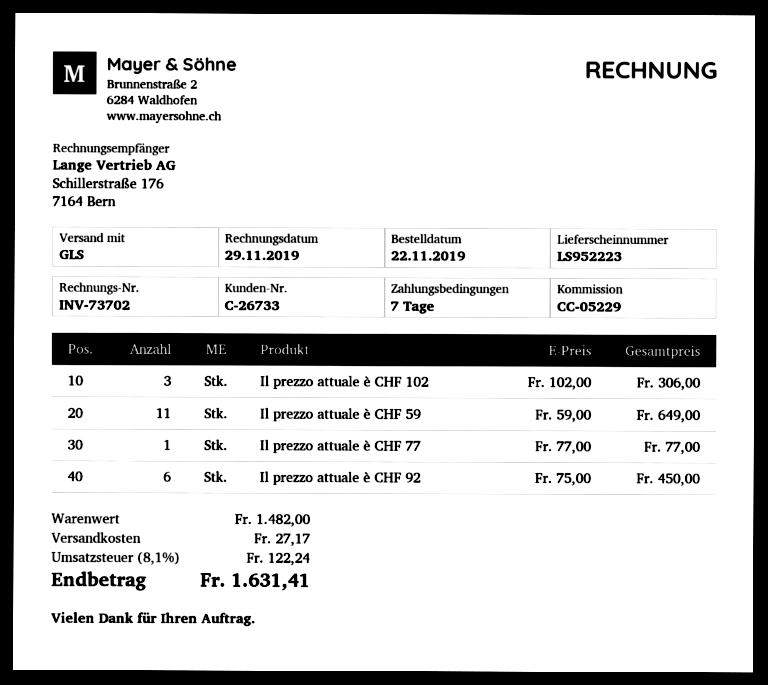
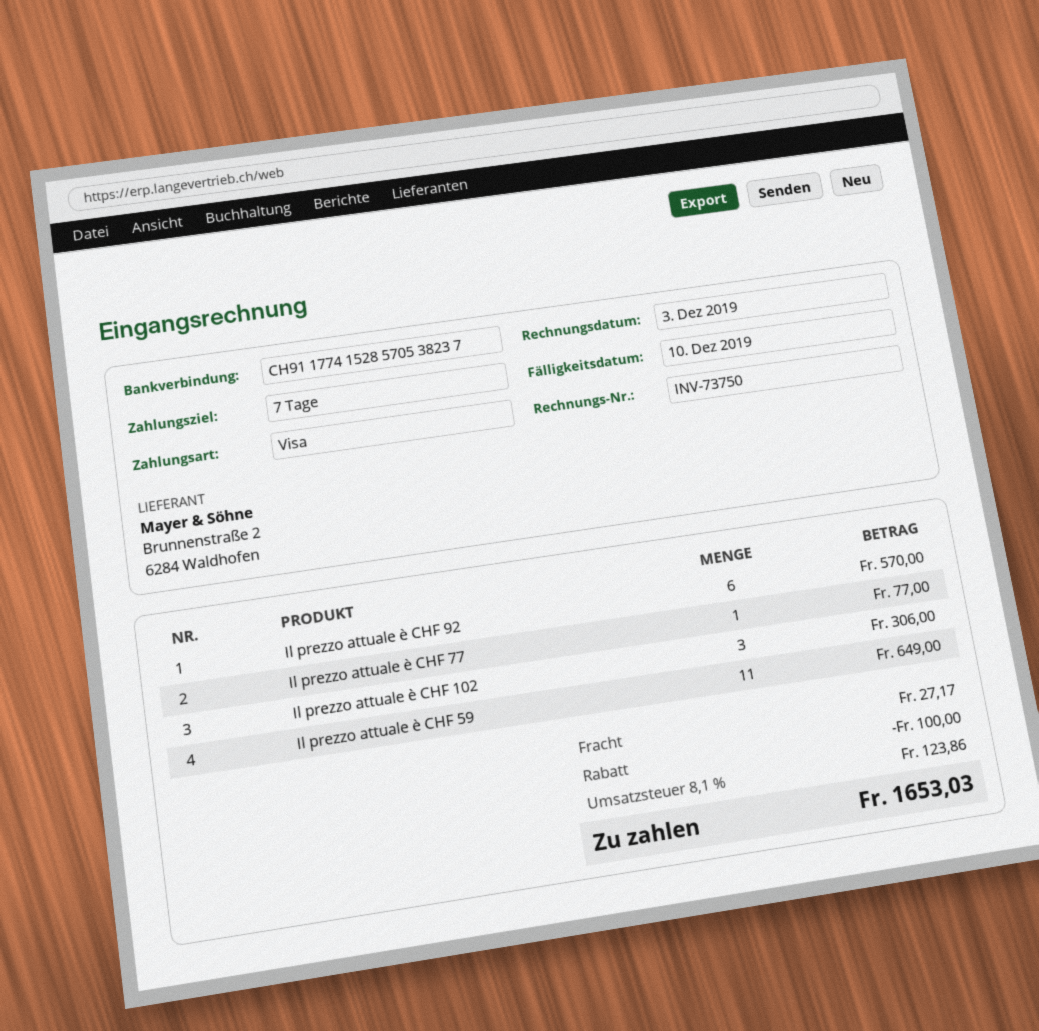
invoice number: INV-73702 -> INV-73750
invoice date: 2019-11-29 -> 2019-12-03
Il prezzo attuale è CHF 92: 6 for 450.00 -> 6 for 570.00
discount: none -> 100.00
tax: 8.1% = 122.24 -> 8.1% = 123.86
total: 1631.41 -> 1653.03

